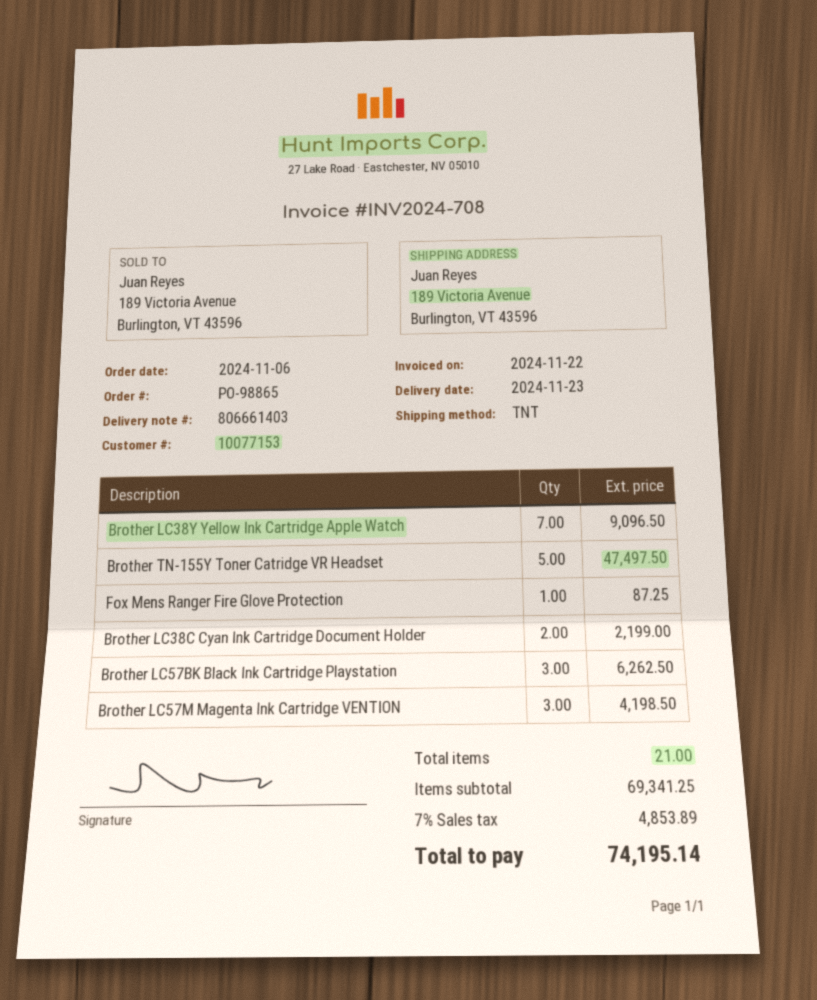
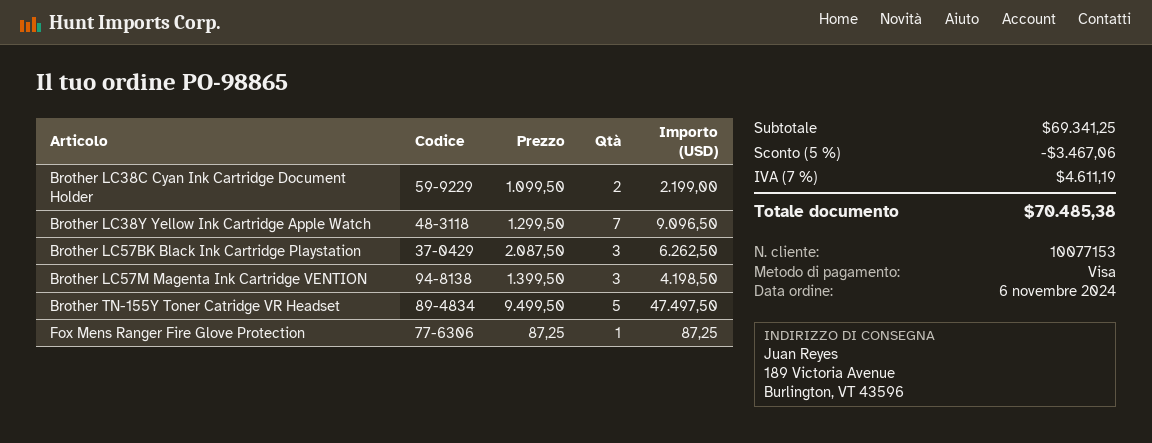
discount: none -> 5% = 3467.06
tax: 7% = 4853.89 -> 7% = 4611.19
total: 74195.14 -> 70485.38

